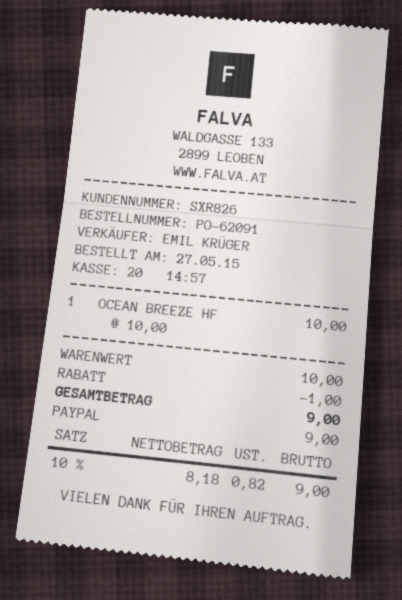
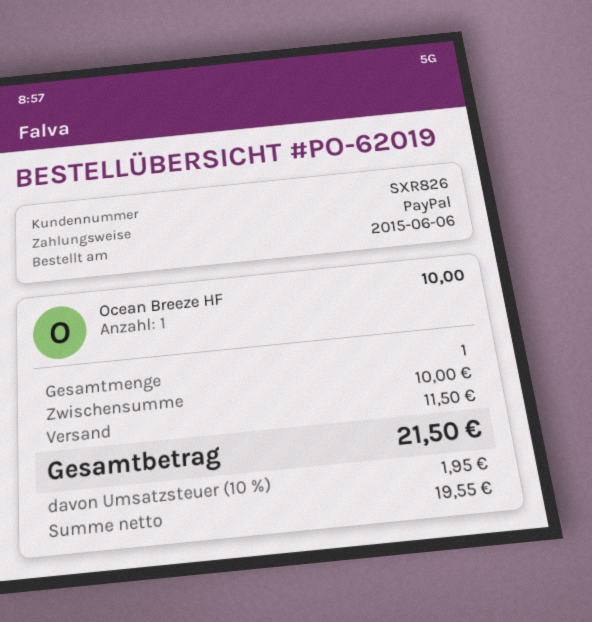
order number: PO-62091 -> PO-62019
order date: 2015-05-27 -> 2015-06-06
discount: 1.00 -> none
shipping: none -> 11.50
net: 8.18 -> 19.55
tax: 10% = 0.82 -> 10% = 1.95
total: 9.00 -> 21.50

